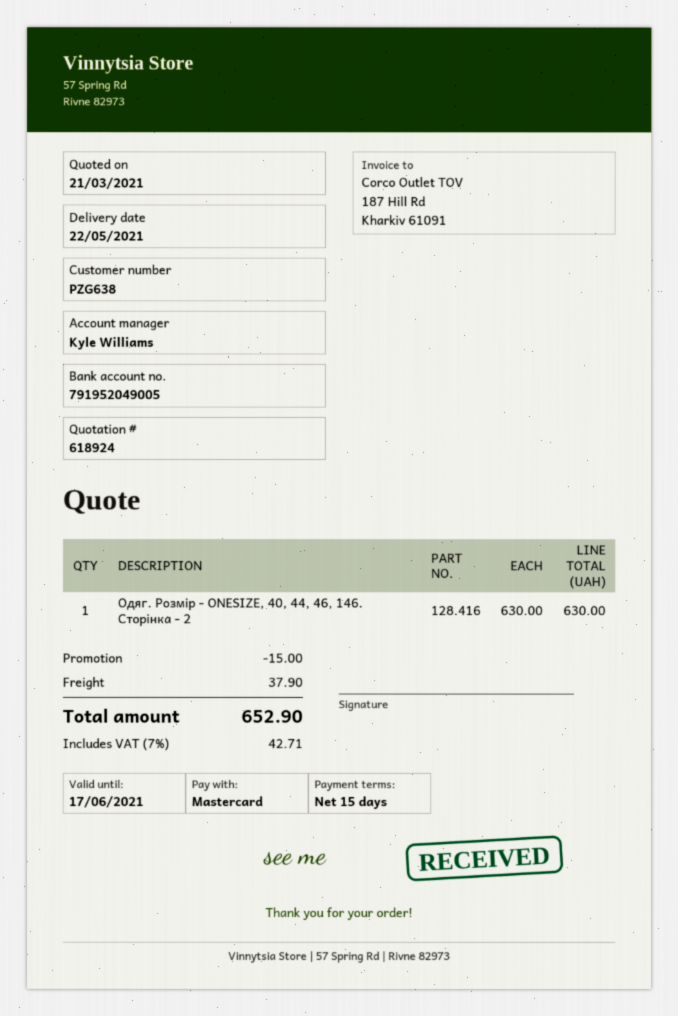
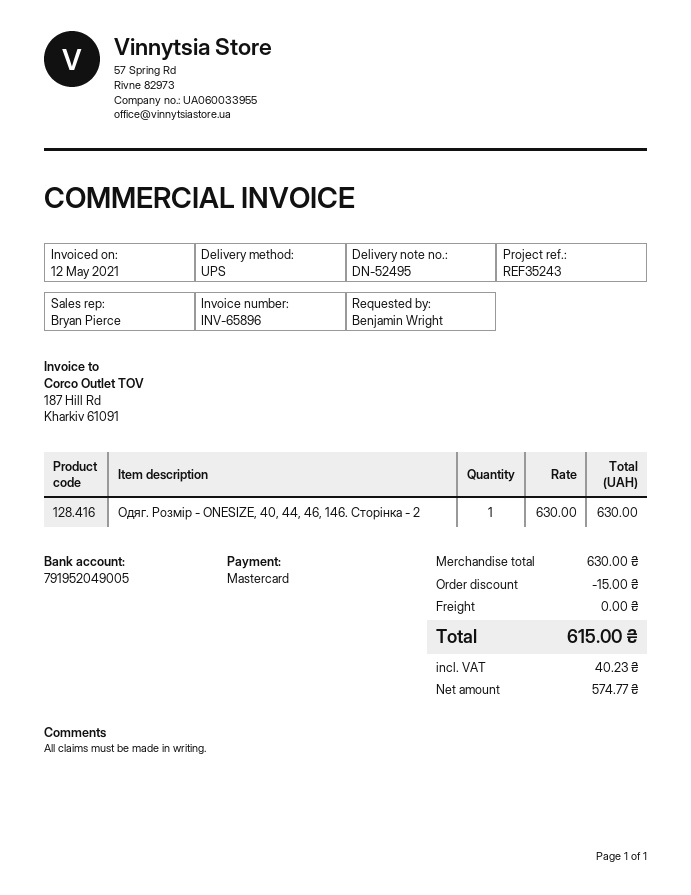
sales rep: Kyle Williams -> Bryan Pierce
shipping: 37.90 -> 0.00
tax: 42.71 -> 40.23
total: 652.90 -> 615.00

